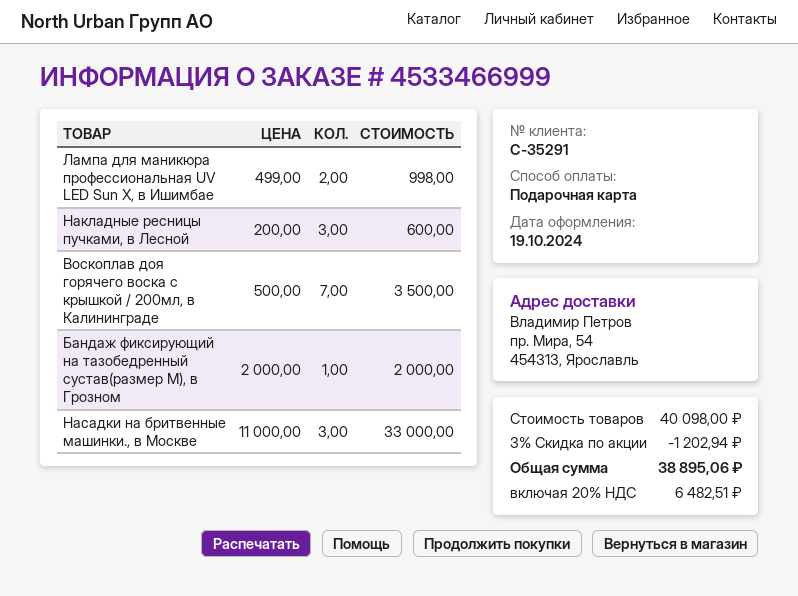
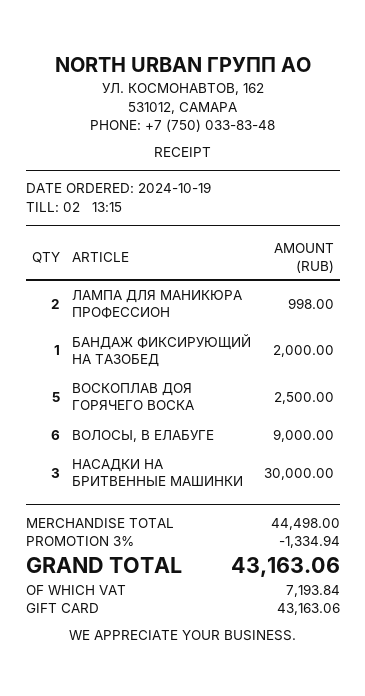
Накладные ресницы пучками, в Лесной: 3 for 600.00 -> none
Воскоплав доя горячего воска с крышкой / 200мл, в Калининграде: 7 for 3500.00 -> 5 for 2500.00
Насадки на бритвенные машинки., в Москве: 3 for 33000.00 -> 3 for 30000.00
ВОЛОСЫ, В ЕЛАБУГЕ: none -> 6 for 9000.00
subtotal: 40098.00 -> 44498.00
discount: 3% = 1202.94 -> 3% = 1334.94
tax: 6482.51 -> 7193.84
total: 38895.06 -> 43163.06

